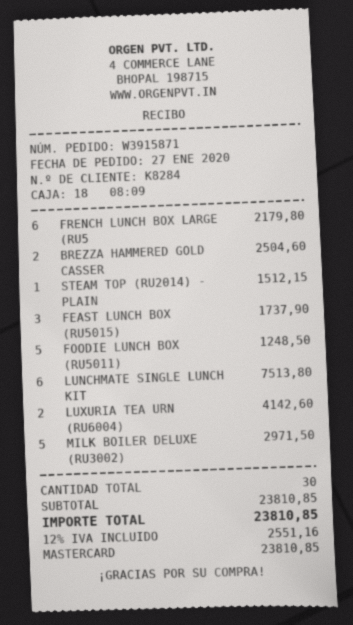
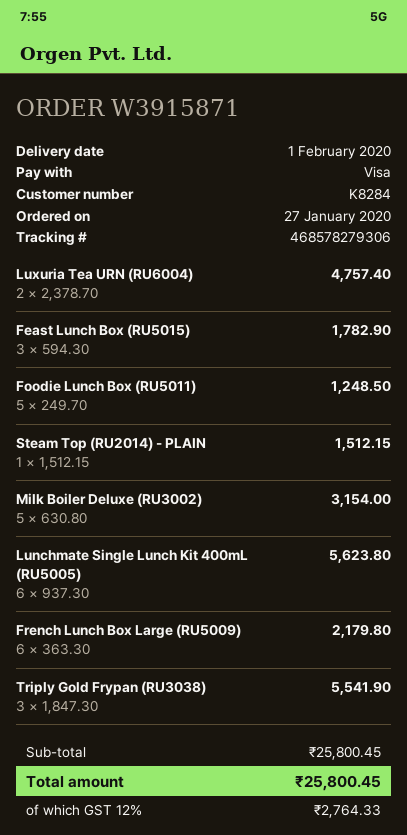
payment method: Mastercard -> Visa
BREZZA HAMMERED GOLD CASSER: 2 for 2504.60 -> none
FEAST LUNCH BOX (RU5015): 3 for 1737.90 -> 3 for 1782.90
LUNCHMATE SINGLE LUNCH KIT: 6 for 7513.80 -> 6 for 5623.80
LUXURIA TEA URN (RU6004): 2 for 4142.60 -> 2 for 4757.40
MILK BOILER DELUXE (RU3002): 5 for 2971.50 -> 5 for 3154.00
Triply Gold Frypan (RU3038): none -> 3 for 5541.90
subtotal: 23810.85 -> 25800.45
tax: 12% = 2551.16 -> 12% = 2764.33
total: 23810.85 -> 25800.45

